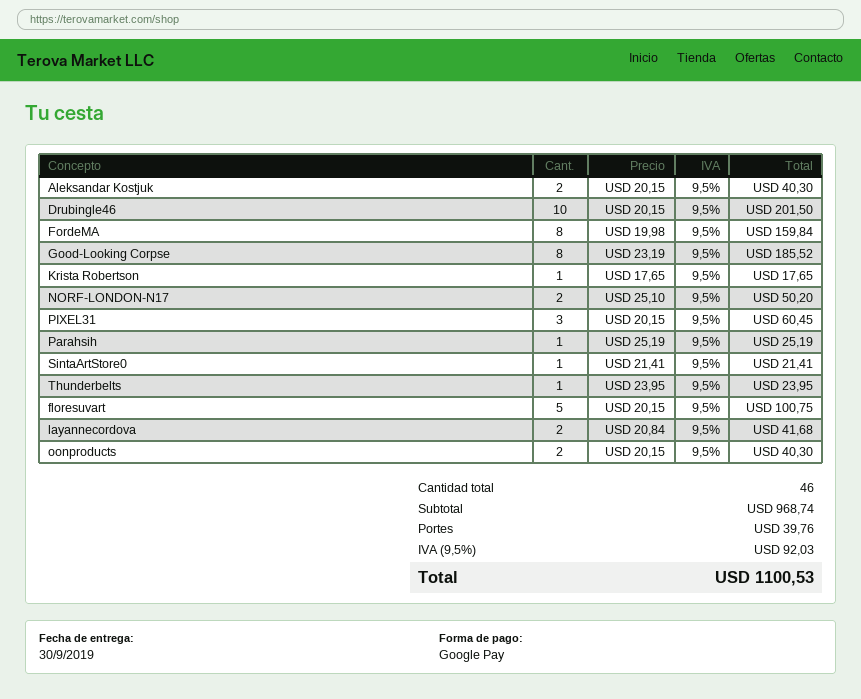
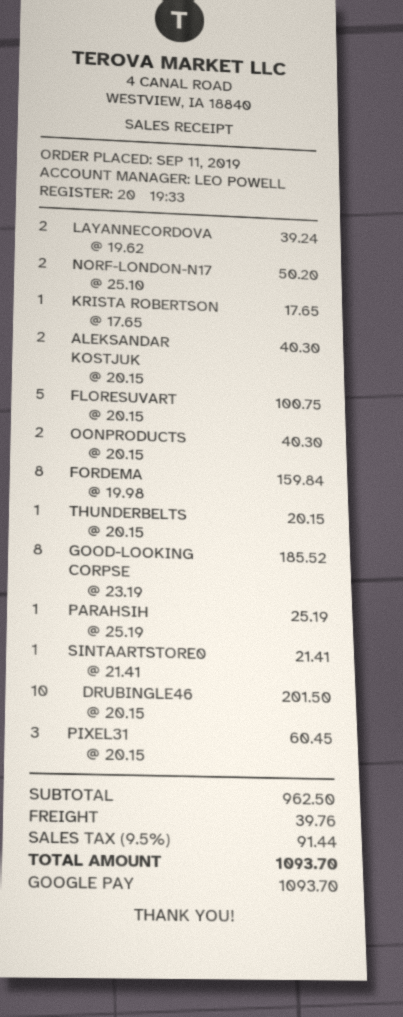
Thunderbelts: 1 x 23.95 = 23.95 -> 1 x 20.15 = 20.15
layannecordova: 2 x 20.84 = 41.68 -> 2 x 19.62 = 39.24
subtotal: 968.74 -> 962.50
tax: 9.5% = 92.03 -> 9.5% = 91.44
total: 1100.53 -> 1093.70

